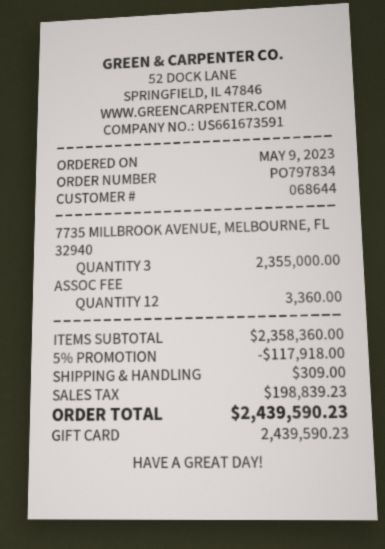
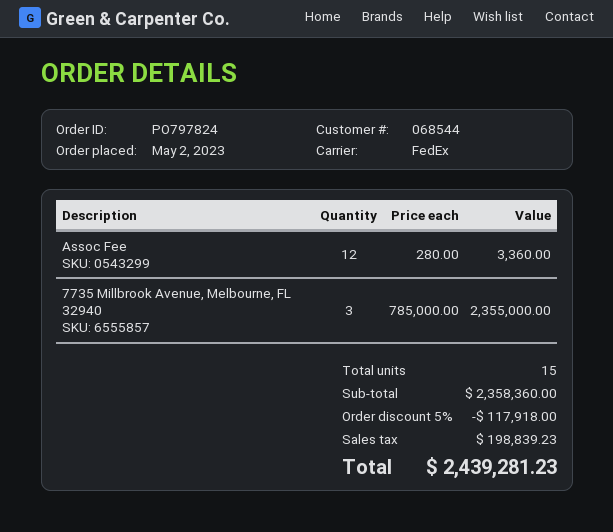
order number: PO797834 -> PO797824
order date: 2023-05-09 -> 2023-05-02
customer number: 068644 -> 068544
shipping: 309.00 -> none
total: 2439590.23 -> 2439281.23

